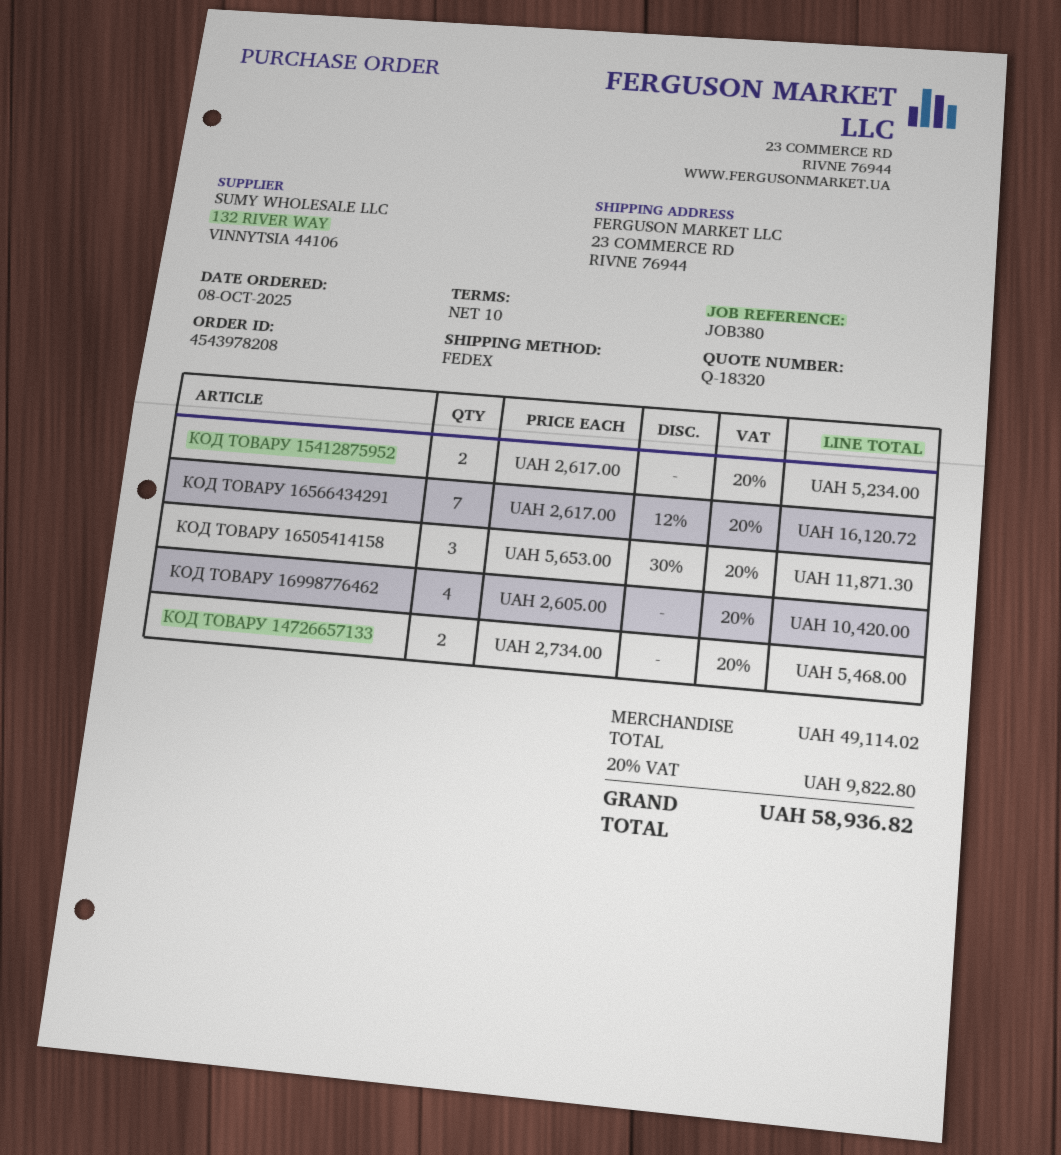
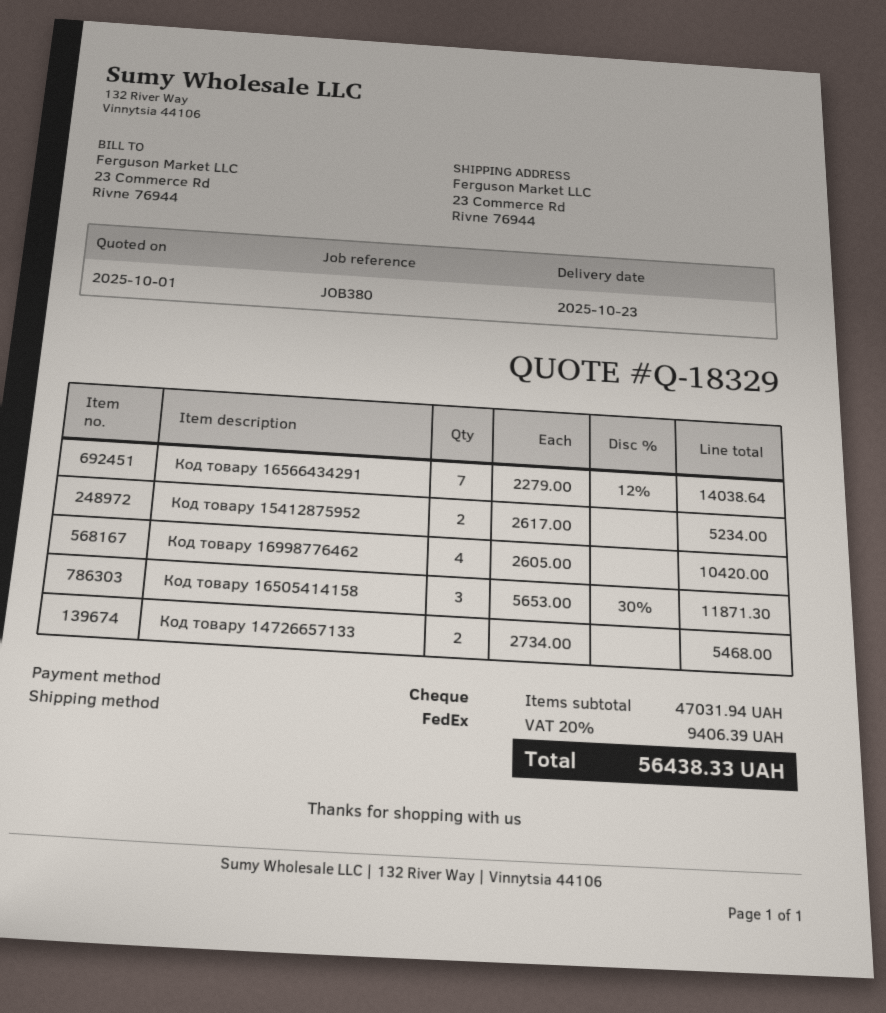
quote number: Q-18320 -> Q-18329
КОД ТОВАРУ 16566434291: 7 x 2617.00 - 12% = 16120.72 -> 7 x 2279.00 - 12% = 14038.64
subtotal: 49114.02 -> 47031.94
tax: 20% = 9822.80 -> 20% = 9406.39
total: 58936.82 -> 56438.33

